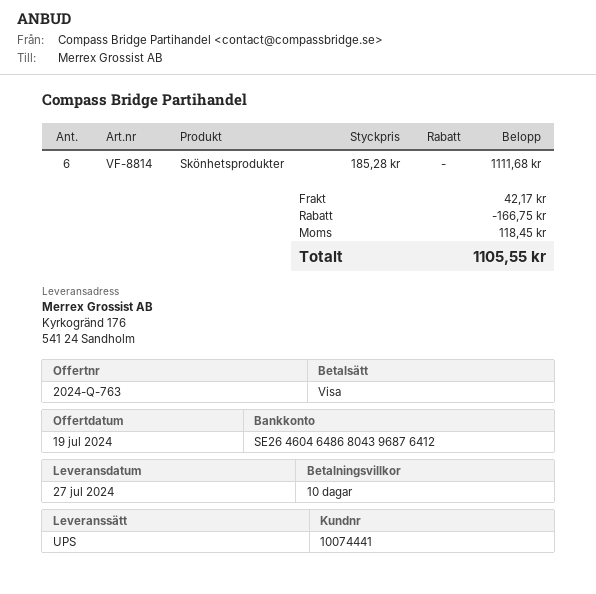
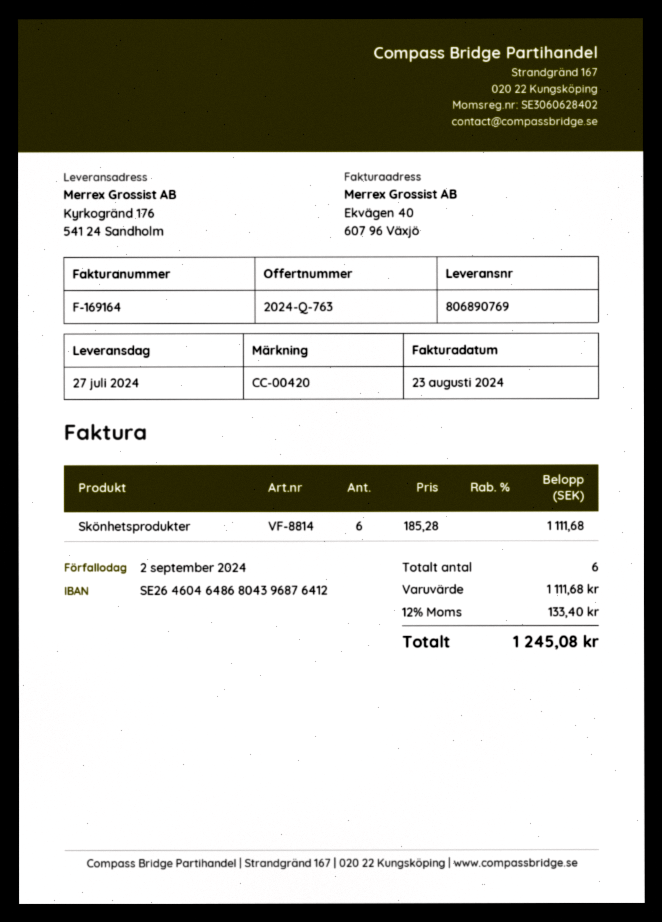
discount: 166.75 -> none
shipping: 42.17 -> none
tax: 118.45 -> 133.40
total: 1105.55 -> 1245.08

